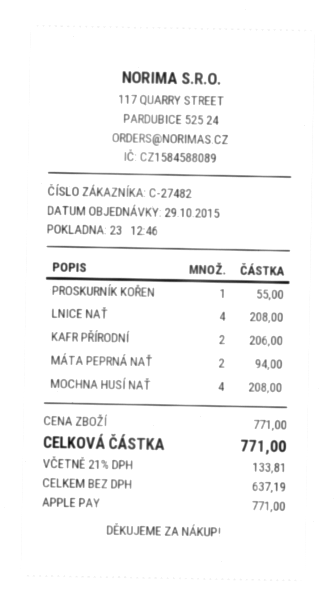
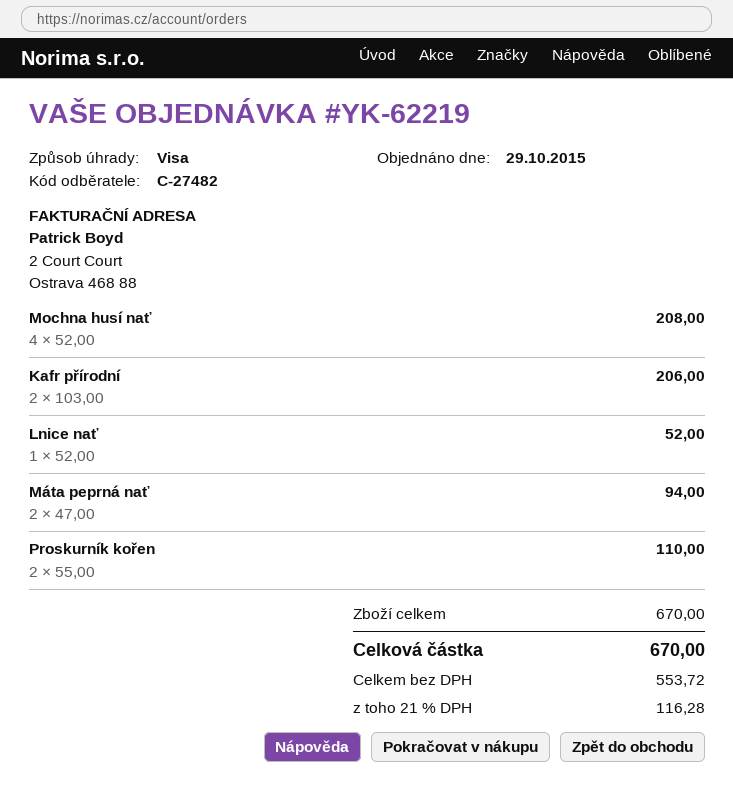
payment method: Apple Pay -> Visa
PROSKURNÍK KOŘEN: 1 for 55.00 -> 2 for 110.00
LNICE NAŤ: 4 for 208.00 -> 1 for 52.00
subtotal: 771.00 -> 670.00
net: 637.19 -> 553.72
tax: 21% = 133.81 -> 21% = 116.28
total: 771.00 -> 670.00

